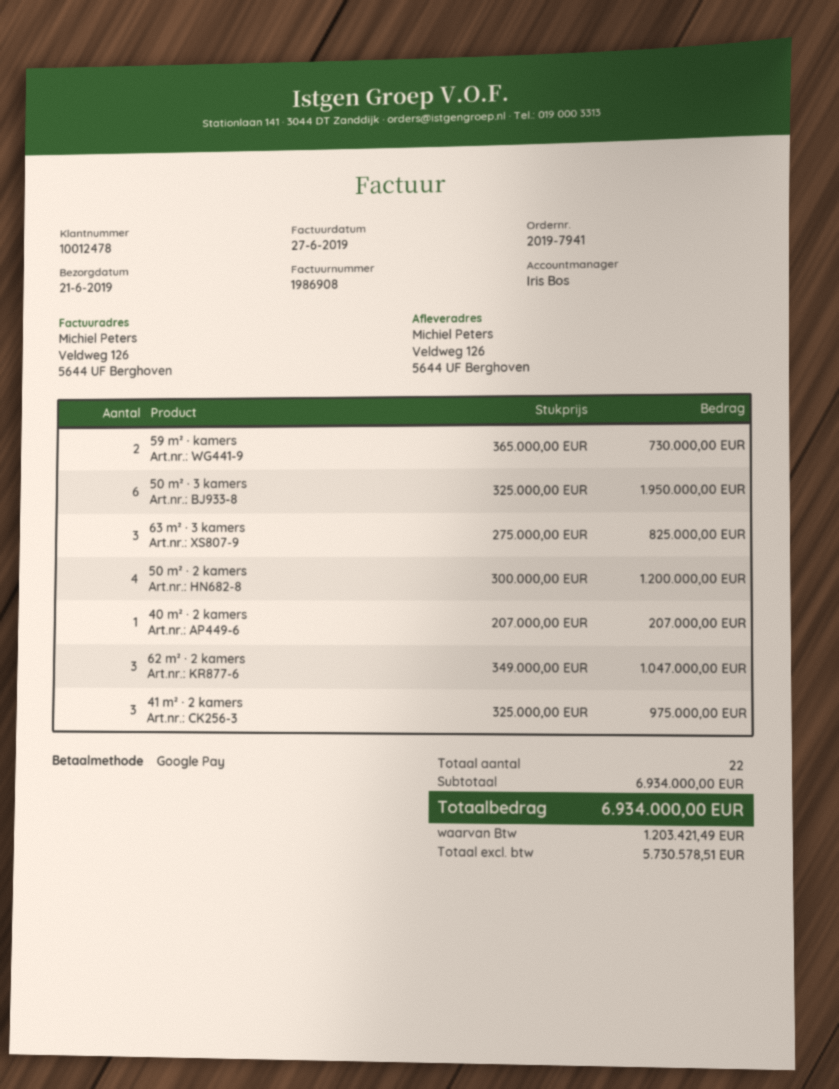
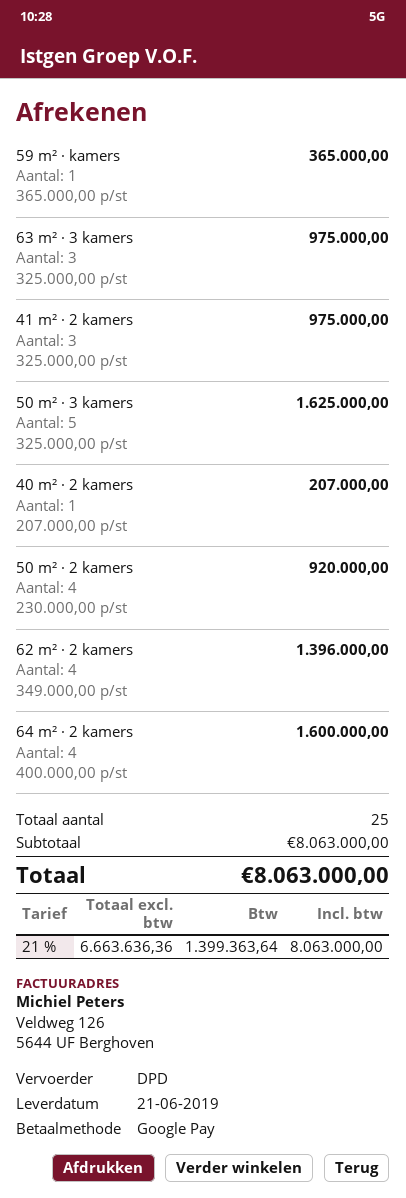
59 m² · kamers: 2 x 365000.00 = 730000.00 -> 1 x 365000.00 = 365000.00
50 m² · 3 kamers: 6 x 325000.00 = 1950000.00 -> 5 x 325000.00 = 1625000.00
63 m² · 3 kamers: 3 x 275000.00 = 825000.00 -> 3 x 325000.00 = 975000.00
50 m² · 2 kamers: 4 x 300000.00 = 1200000.00 -> 4 x 230000.00 = 920000.00
62 m² · 2 kamers: 3 x 349000.00 = 1047000.00 -> 4 x 349000.00 = 1396000.00
64 m² · 2 kamers: none -> 4 x 400000.00 = 1600000.00
total quantity: 22 -> 25
subtotal: 6934000.00 -> 8063000.00
net: 5730578.51 -> 6663636.36
tax: 1203421.49 -> 1399363.64
total: 6934000.00 -> 8063000.00

